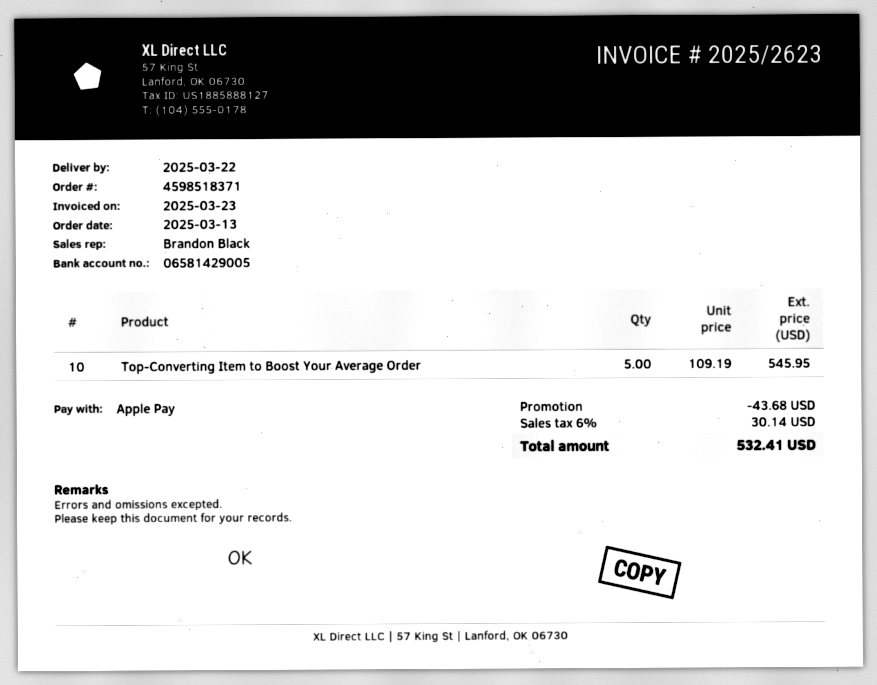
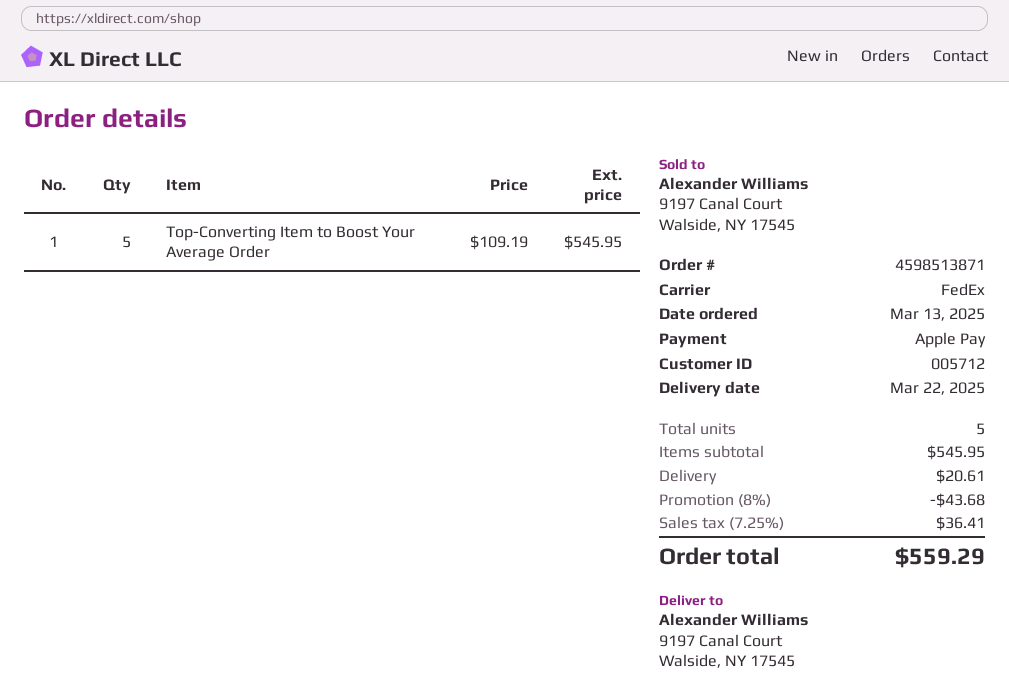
order number: 4598518371 -> 4598513871
shipping: none -> 20.61
tax: 6% = 30.14 -> 7.25% = 36.41
total: 532.41 -> 559.29

